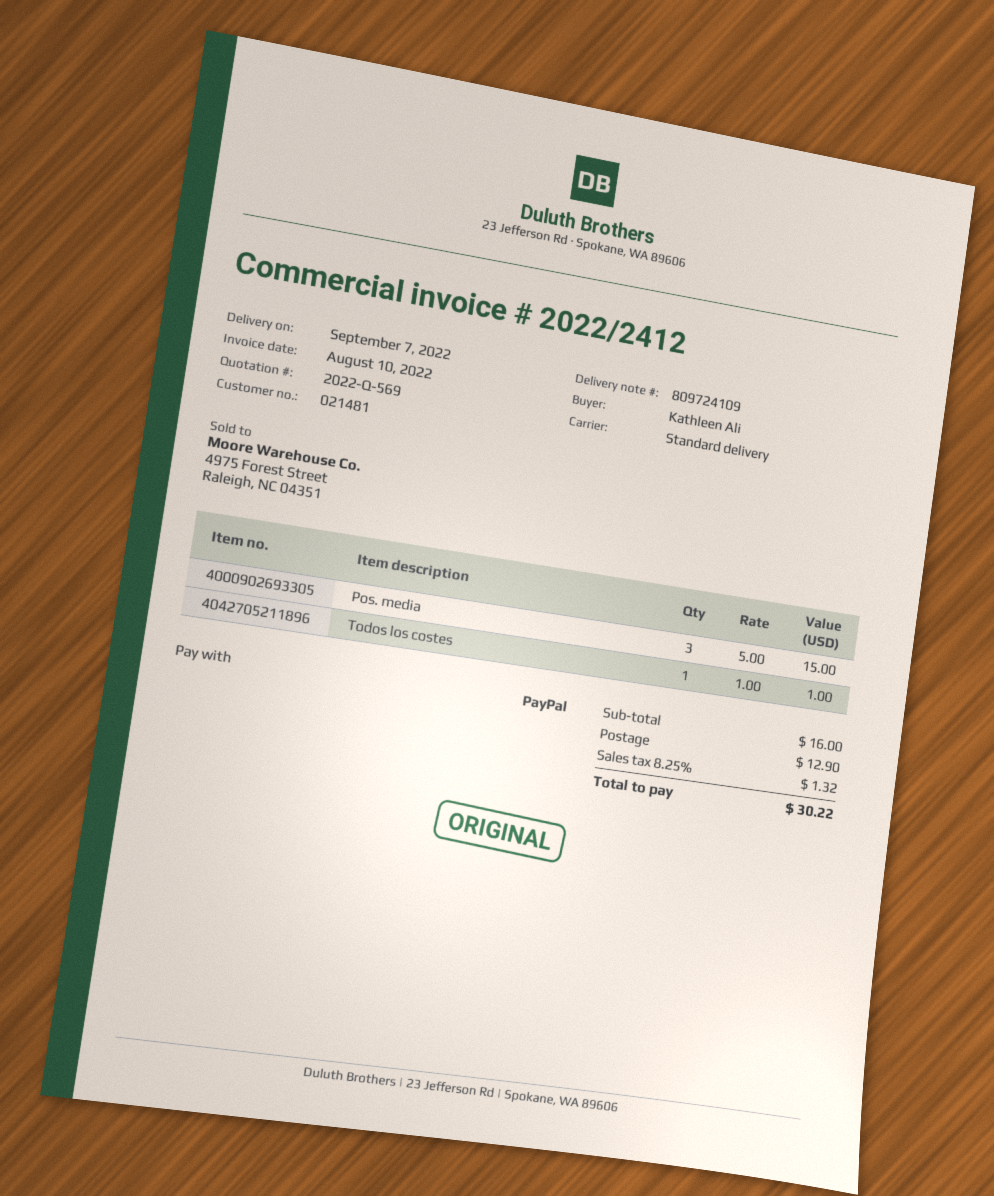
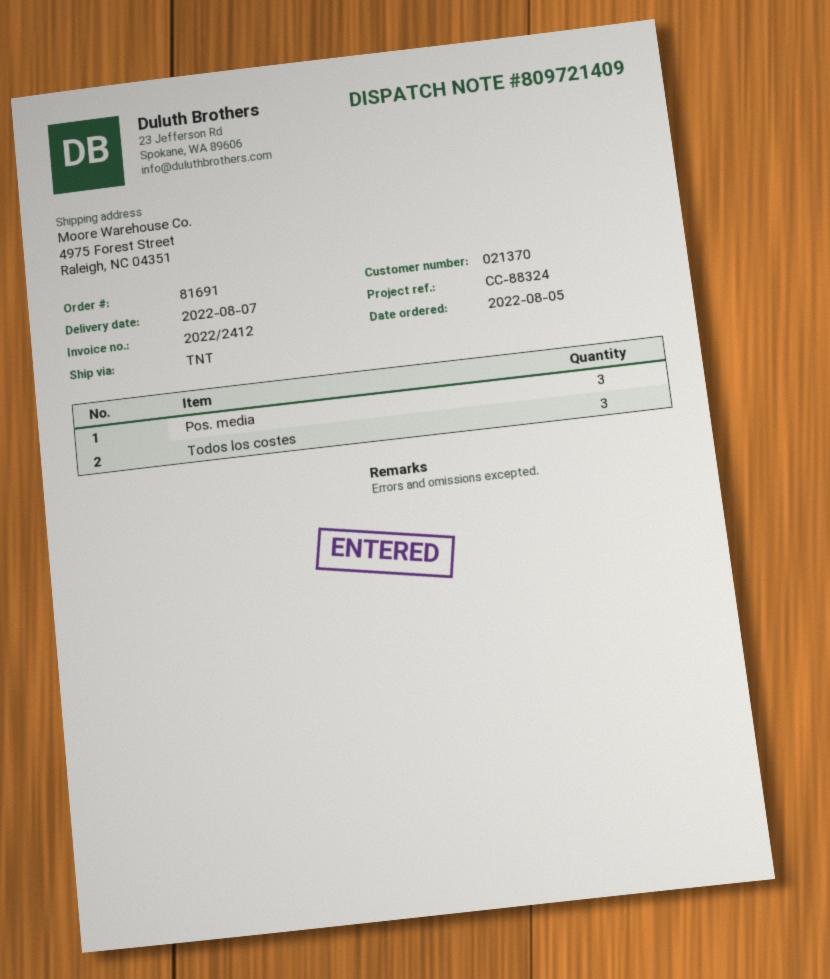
delivery note number: 809724109 -> 809721409
delivery date: 2022-09-07 -> 2022-08-07
customer number: 021481 -> 021370
shipping method: standard -> TNT
Todos los costes: 1 -> 3

